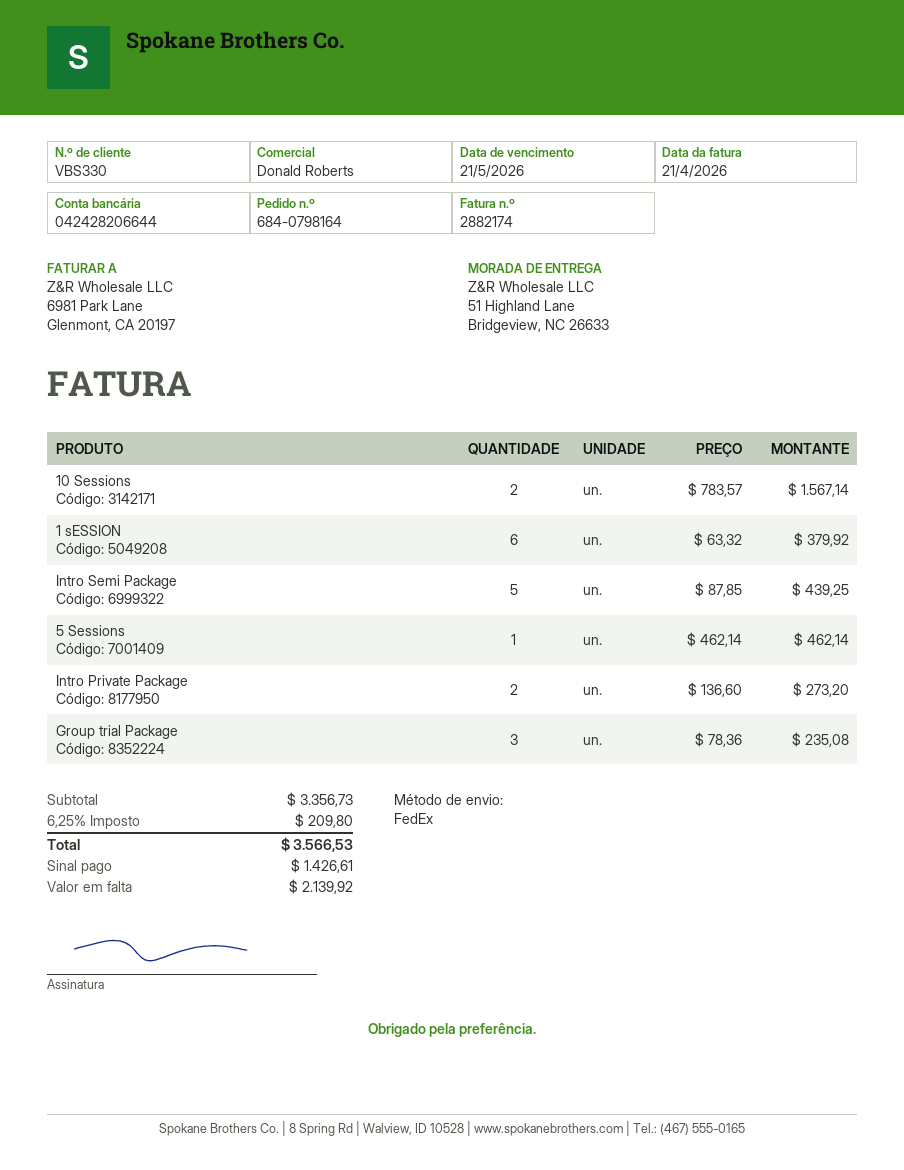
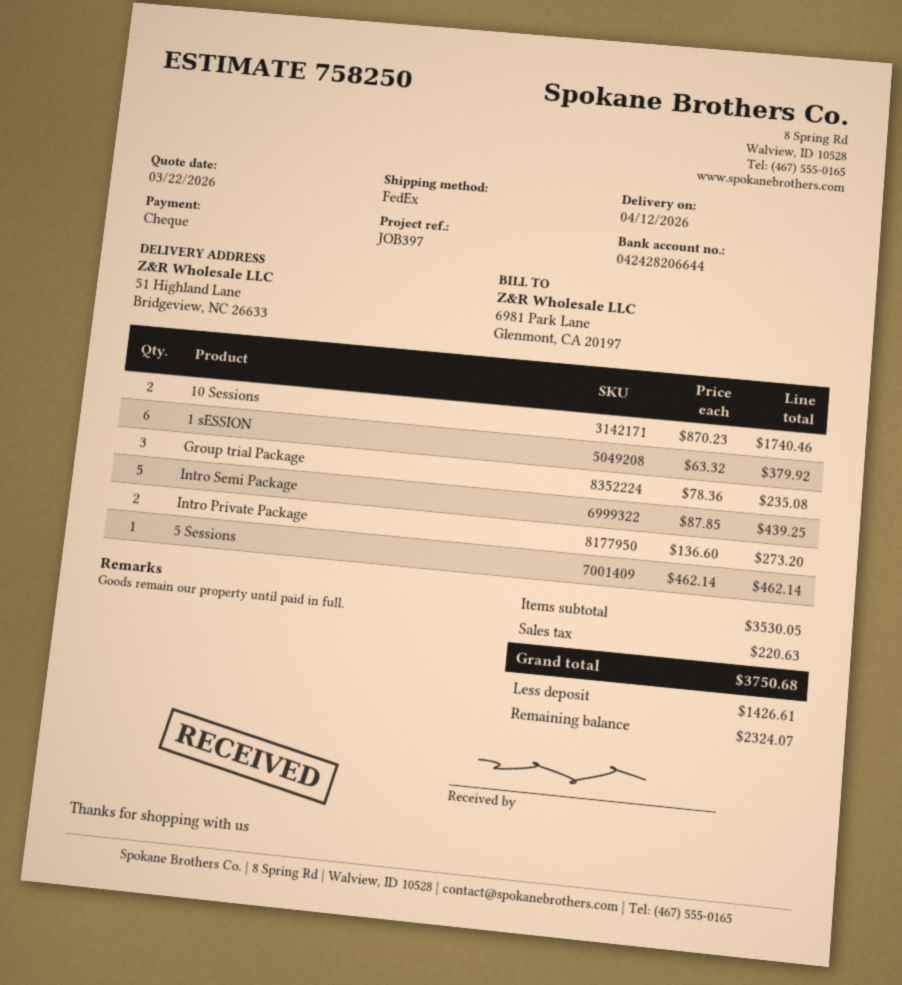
10 Sessions: 2 x 783.57 = 1567.14 -> 2 x 870.23 = 1740.46
subtotal: 3356.73 -> 3530.05
tax: 209.80 -> 220.63
total: 3566.53 -> 3750.68
balance: 2139.92 -> 2324.07

